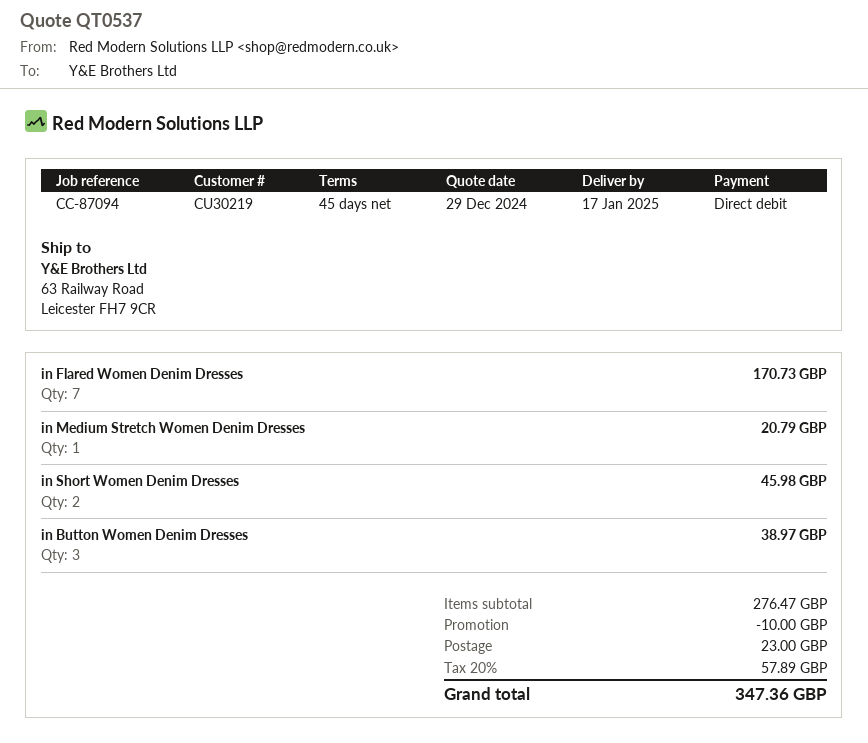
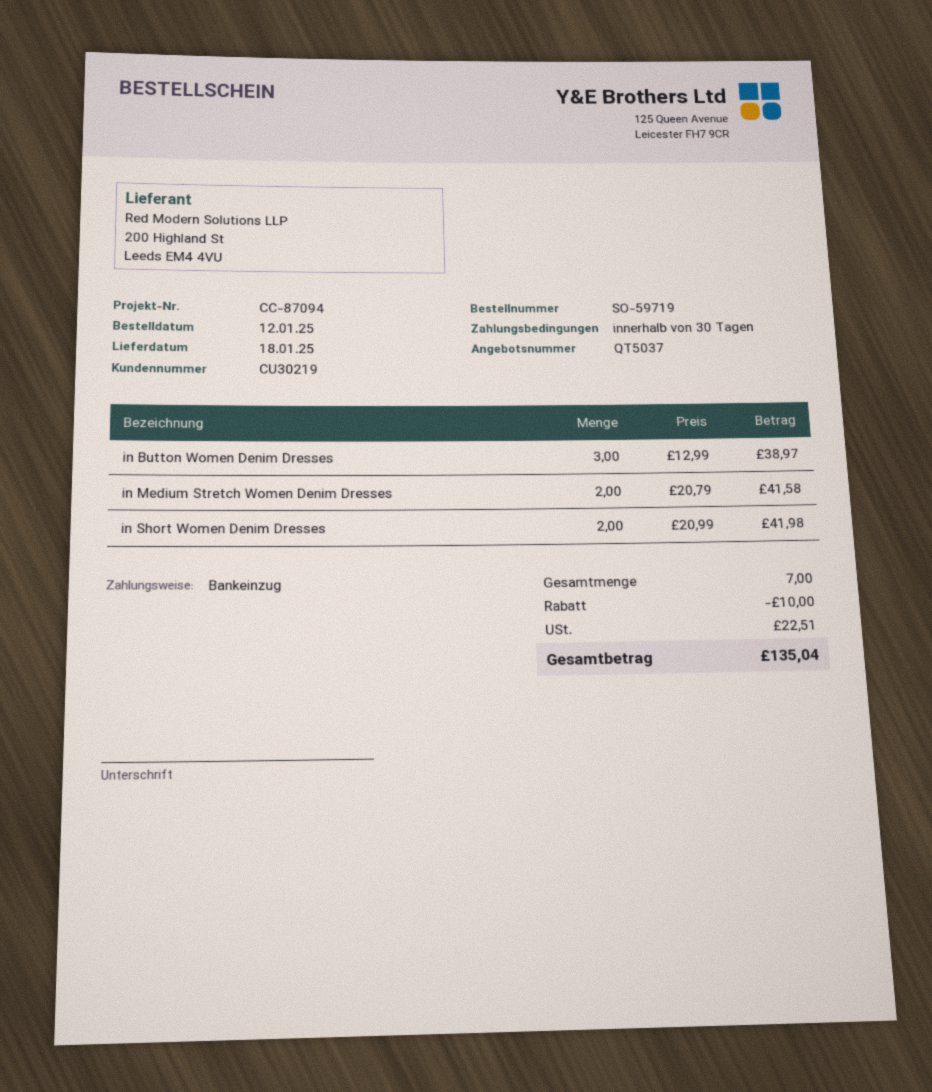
quote number: QT0537 -> QT5037
delivery date: 2025-01-17 -> 2025-01-18
payment terms: 45 days -> 30 days
in Flared Women Denim Dresses: 7 for 170.73 -> none
in Medium Stretch Women Denim Dresses: 1 for 20.79 -> 2 for 41.58
in Short Women Denim Dresses: 2 for 45.98 -> 2 for 41.98
shipping: 23.00 -> none
tax: 57.89 -> 22.51
total: 347.36 -> 135.04

